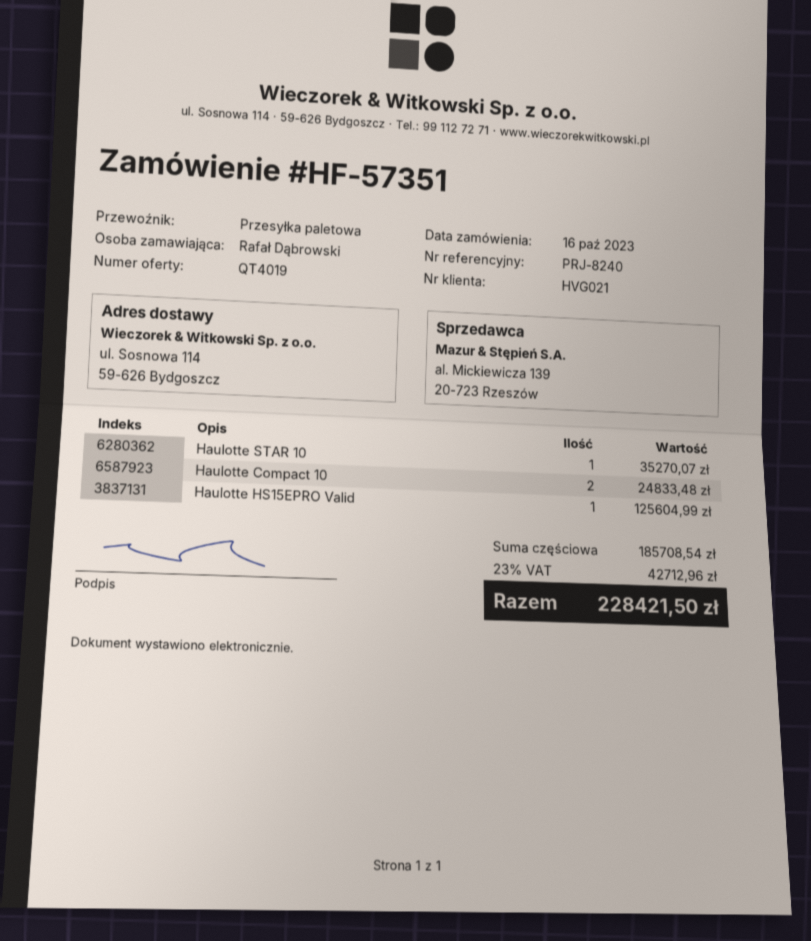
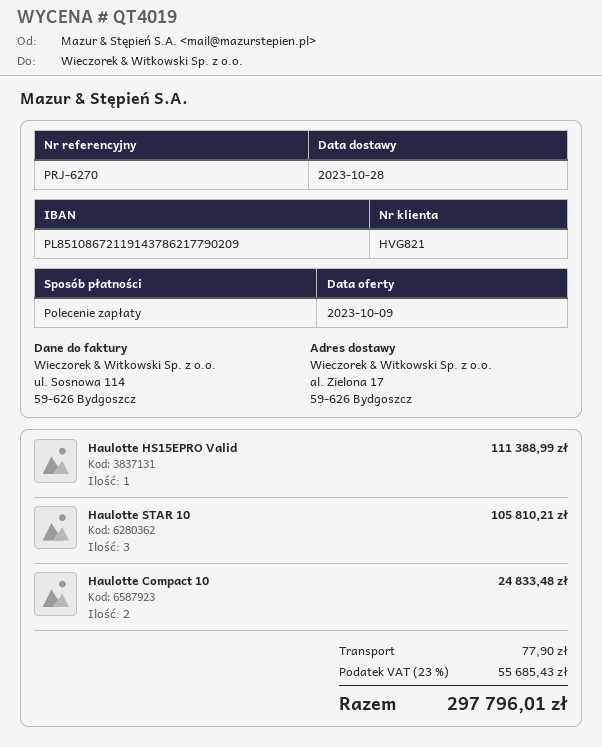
customer number: HVG021 -> HVG821
reference: PRJ-8240 -> PRJ-6270
ship to: ul. Sosnowa 114, 59-626 Bydgoszcz -> al. Zielona 17, 59-626 Bydgoszcz
Haulotte STAR 10: 1 for 35270.07 -> 3 for 105810.21
Haulotte HS15EPRO Valid: 1 for 125604.99 -> 1 for 111388.99
shipping: none -> 77.90
tax: 23% = 42712.96 -> 23% = 55685.43
total: 228421.50 -> 297796.01

